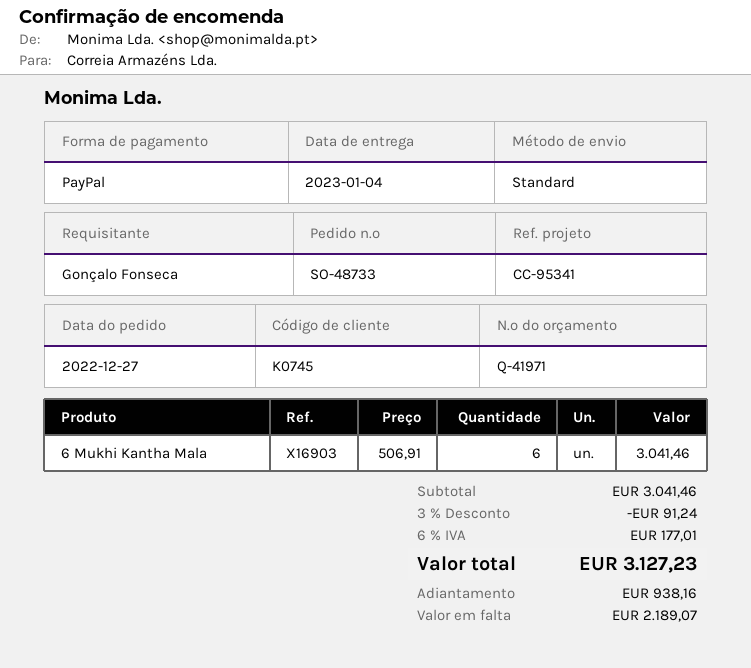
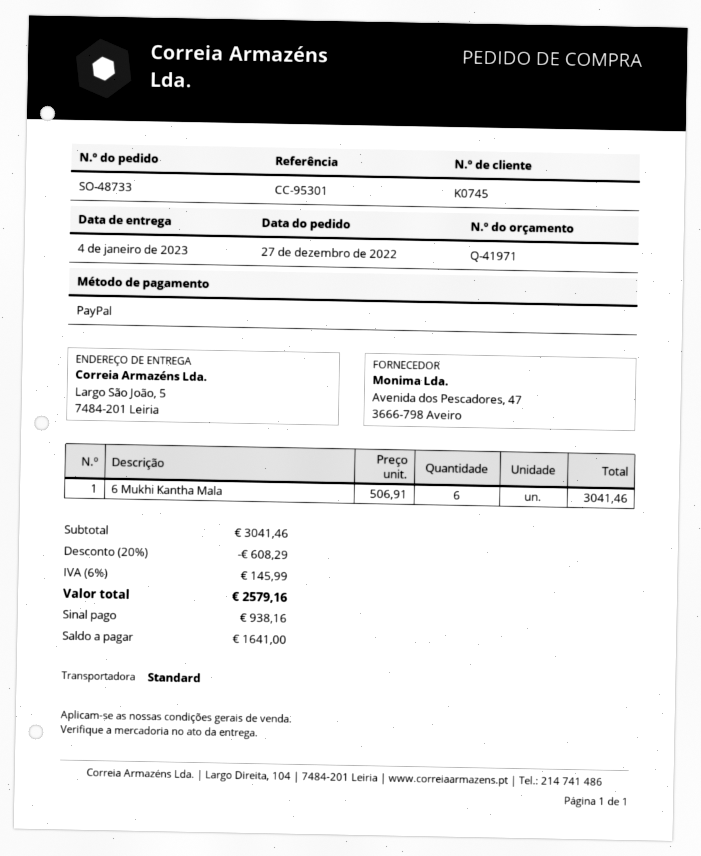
reference: CC-95341 -> CC-95301
discount: 3% = 91.24 -> 20% = 608.29
tax: 6% = 177.01 -> 6% = 145.99
total: 3127.23 -> 2579.16
balance: 2189.07 -> 1641.00

